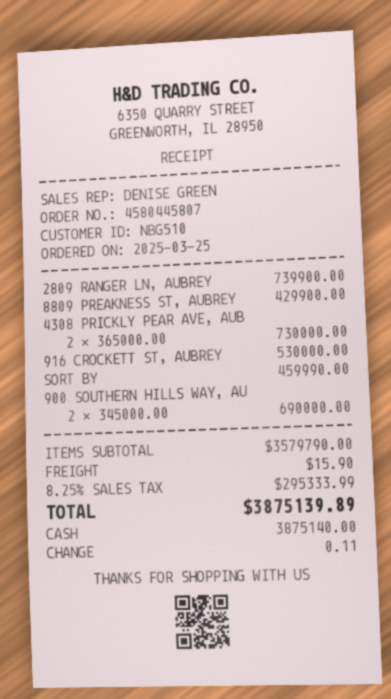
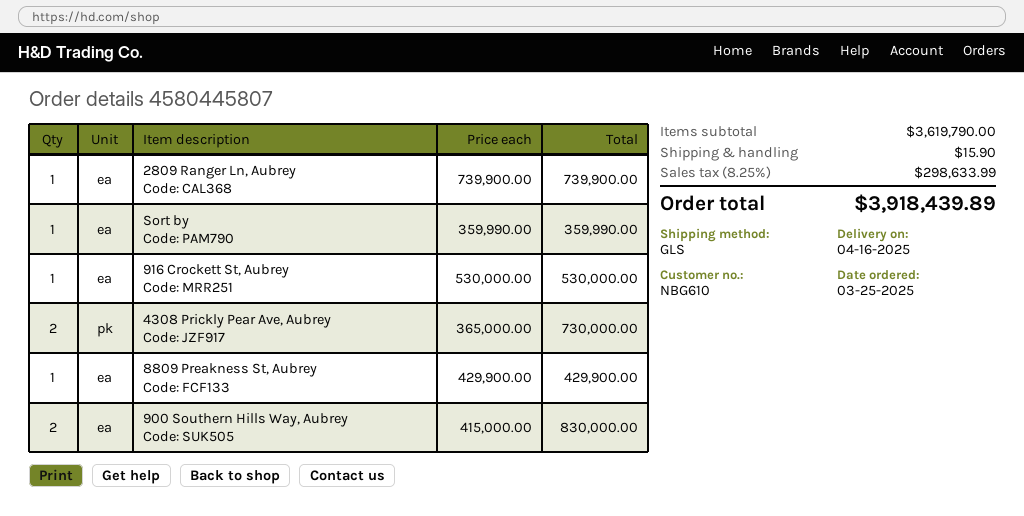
customer number: NBG510 -> NBG610
SORT BY: 1 x 459990.00 = 459990.00 -> 1 x 359990.00 = 359990.00
900 SOUTHERN HILLS WAY, AU: 2 x 345000.00 = 690000.00 -> 2 x 415000.00 = 830000.00
subtotal: 3579790.00 -> 3619790.00
tax: 8.25% = 295333.99 -> 8.25% = 298633.99
total: 3875139.89 -> 3918439.89

